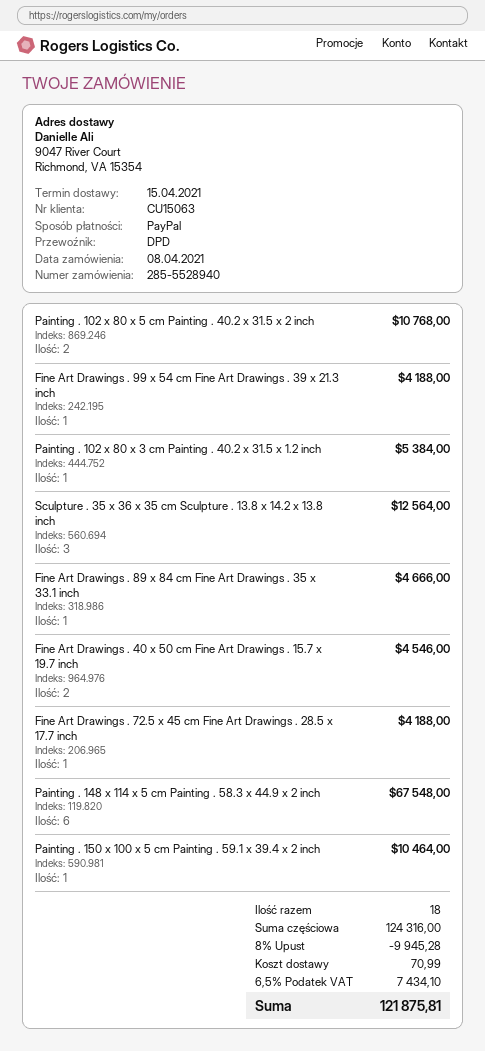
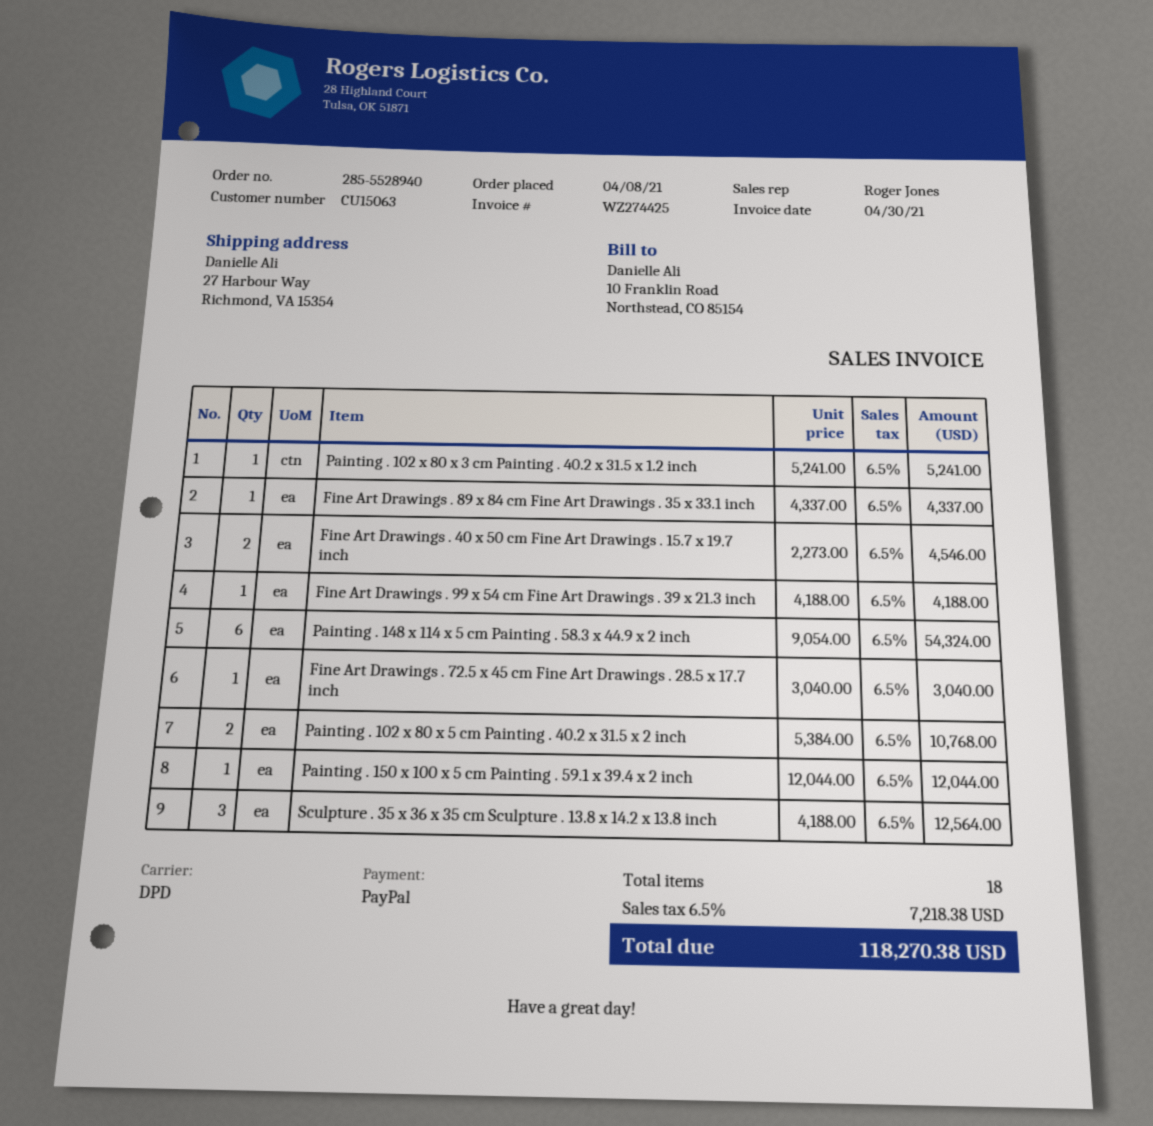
ship to: 9047 River Court, Richmond, VA 15354 -> 27 Harbour Way, Richmond, VA 15354
Painting . 102 x 80 x 3 cm Painting . 40.2 x 31.5 x 1.2 inch: 1 for 5384.00 -> 1 for 5241.00
Fine Art Drawings . 89 x 84 cm Fine Art Drawings . 35 x 33.1 inch: 1 for 4666.00 -> 1 for 4337.00
Fine Art Drawings . 72.5 x 45 cm Fine Art Drawings . 28.5 x 17.7 inch: 1 for 4188.00 -> 1 for 3040.00
Painting . 148 x 114 x 5 cm Painting . 58.3 x 44.9 x 2 inch: 6 for 67548.00 -> 6 for 54324.00
Painting . 150 x 100 x 5 cm Painting . 59.1 x 39.4 x 2 inch: 1 for 10464.00 -> 1 for 12044.00
discount: 8% = 9945.28 -> none
shipping: 70.99 -> none
tax: 6.5% = 7434.10 -> 6.5% = 7218.38
total: 121875.81 -> 118270.38

